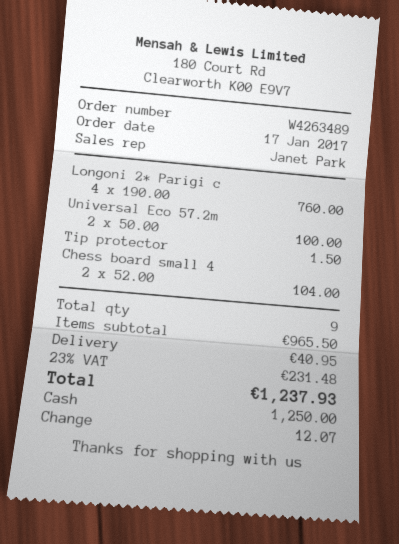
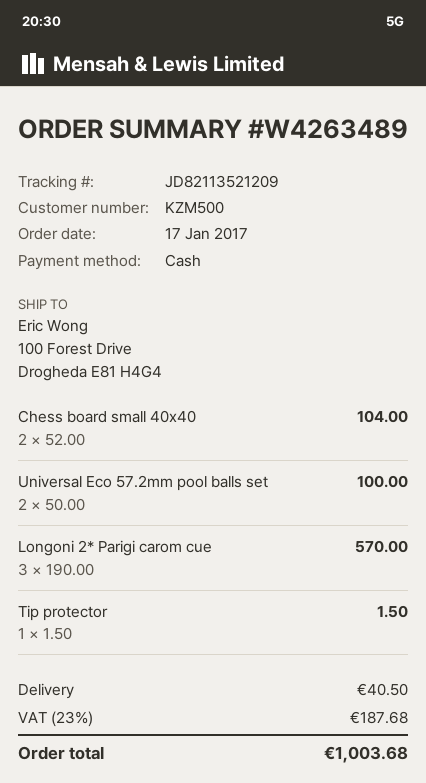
Longoni 2* Parigi c: 4 x 190.00 = 760.00 -> 3 x 190.00 = 570.00
shipping: 40.95 -> 40.50
tax: 23% = 231.48 -> 23% = 187.68
total: 1237.93 -> 1003.68

